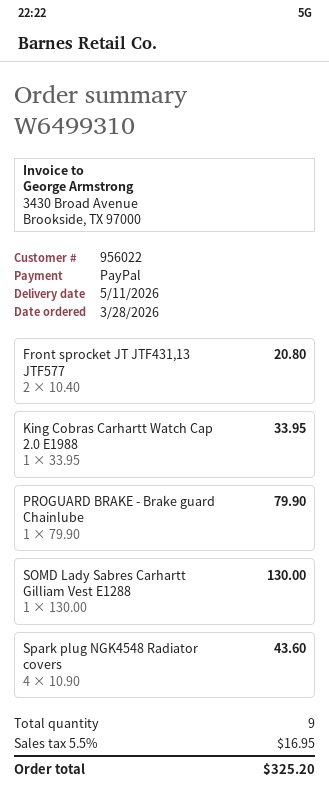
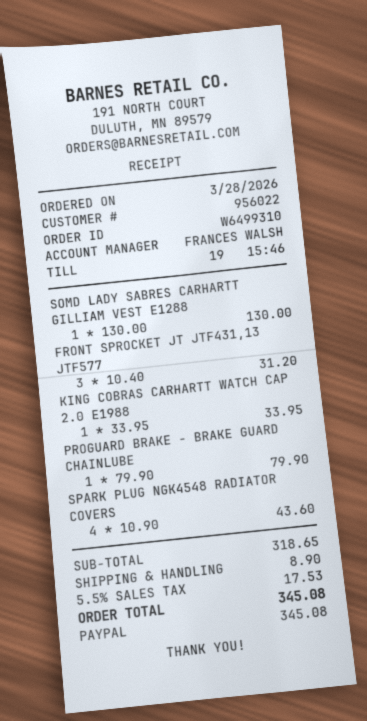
Front sprocket JT JTF431,13 JTF577: 2 x 10.40 = 20.80 -> 3 x 10.40 = 31.20
shipping: none -> 8.90
tax: 5.5% = 16.95 -> 5.5% = 17.53
total: 325.20 -> 345.08

